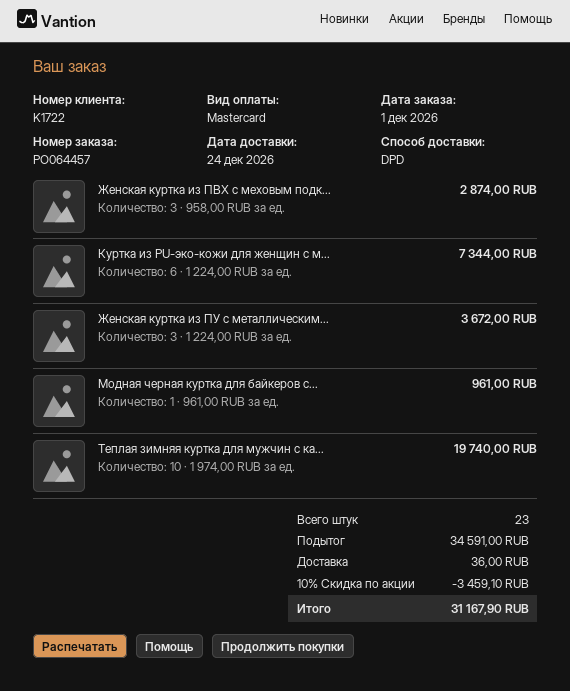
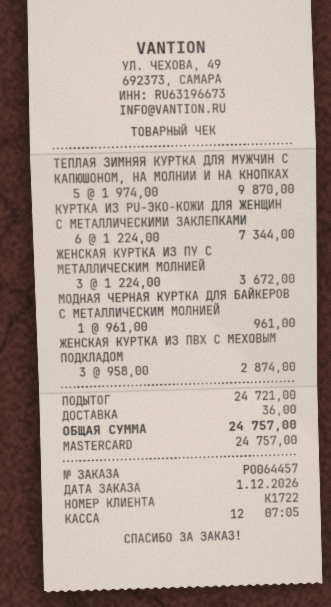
Теплая зимняя куртка для мужчин с ка...: 10 x 1974.00 = 19740.00 -> 5 x 1974.00 = 9870.00
subtotal: 34591.00 -> 24721.00
discount: 10% = 3459.10 -> none
total: 31167.90 -> 24757.00

